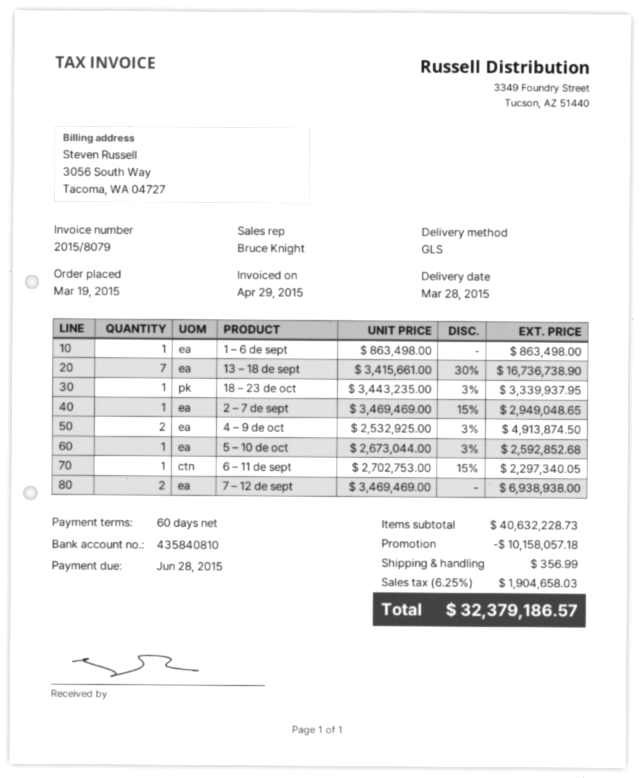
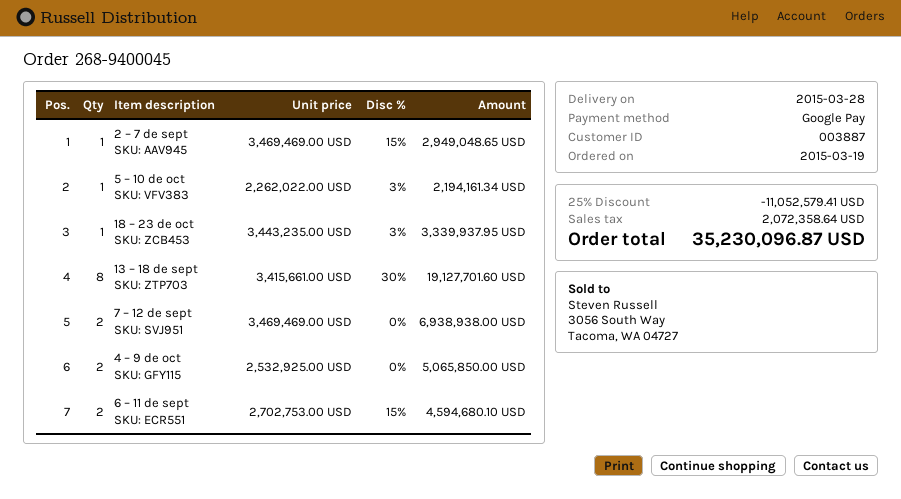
1 – 6 de sept: 1 x 863498.00 = 863498.00 -> none
13 – 18 de sept: 7 x 3415661.00 - 30% = 16736738.90 -> 8 x 3415661.00 - 30% = 19127701.60
4 – 9 de oct: 2 x 2532925.00 - 3% = 4913874.50 -> 2 x 2532925.00 = 5065850.00
5 – 10 de oct: 1 x 2673044.00 - 3% = 2592852.68 -> 1 x 2262022.00 - 3% = 2194161.34
6 – 11 de sept: 1 x 2702753.00 - 15% = 2297340.05 -> 2 x 2702753.00 - 15% = 4594680.10
discount: 10158057.18 -> 11052579.41
shipping: 356.99 -> none
tax: 1904658.03 -> 2072358.64
total: 32379186.57 -> 35230096.87

